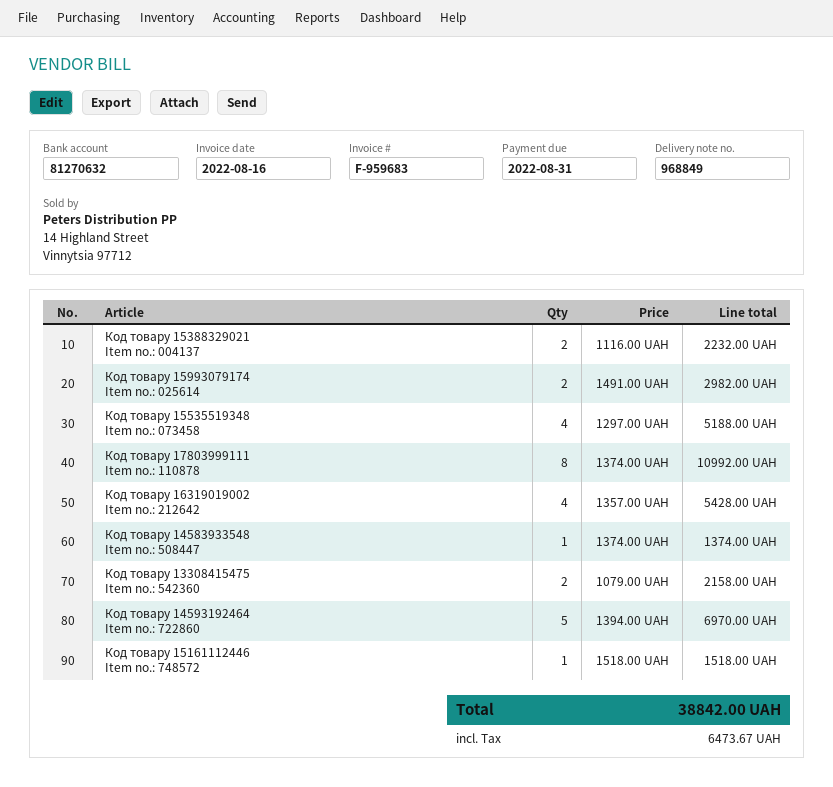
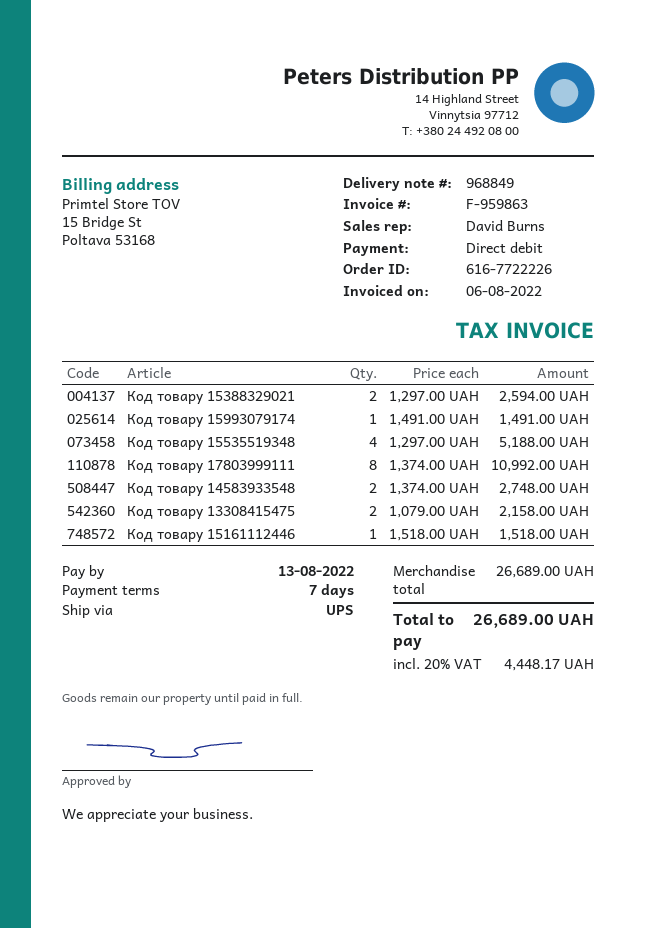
invoice number: F-959683 -> F-959863
invoice date: 2022-08-16 -> 2022-08-06
due date: 2022-08-31 -> 2022-08-13
Код товару 15388329021: 2 x 1116.00 = 2232.00 -> 2 x 1297.00 = 2594.00
Код товару 15993079174: 2 x 1491.00 = 2982.00 -> 1 x 1491.00 = 1491.00
Код товару 16319019002: 4 x 1357.00 = 5428.00 -> none
Код товару 14583933548: 1 x 1374.00 = 1374.00 -> 2 x 1374.00 = 2748.00
Код товару 14593192464: 5 x 1394.00 = 6970.00 -> none
tax: 6473.67 -> 4448.17
total: 38842.00 -> 26689.00

